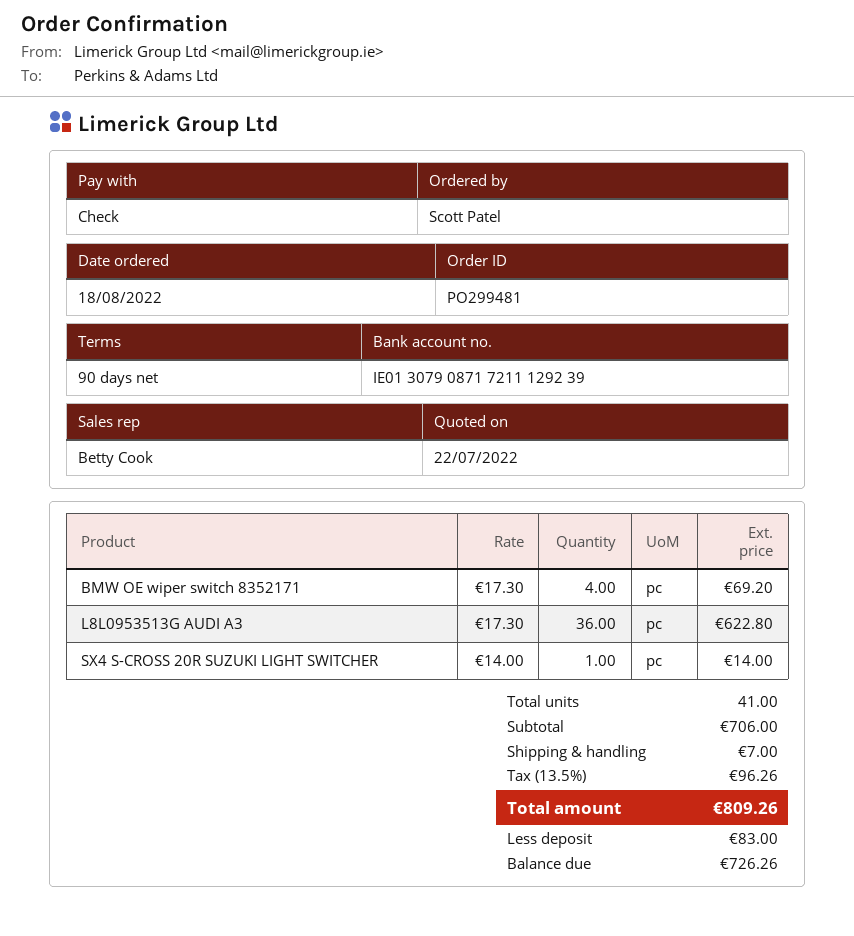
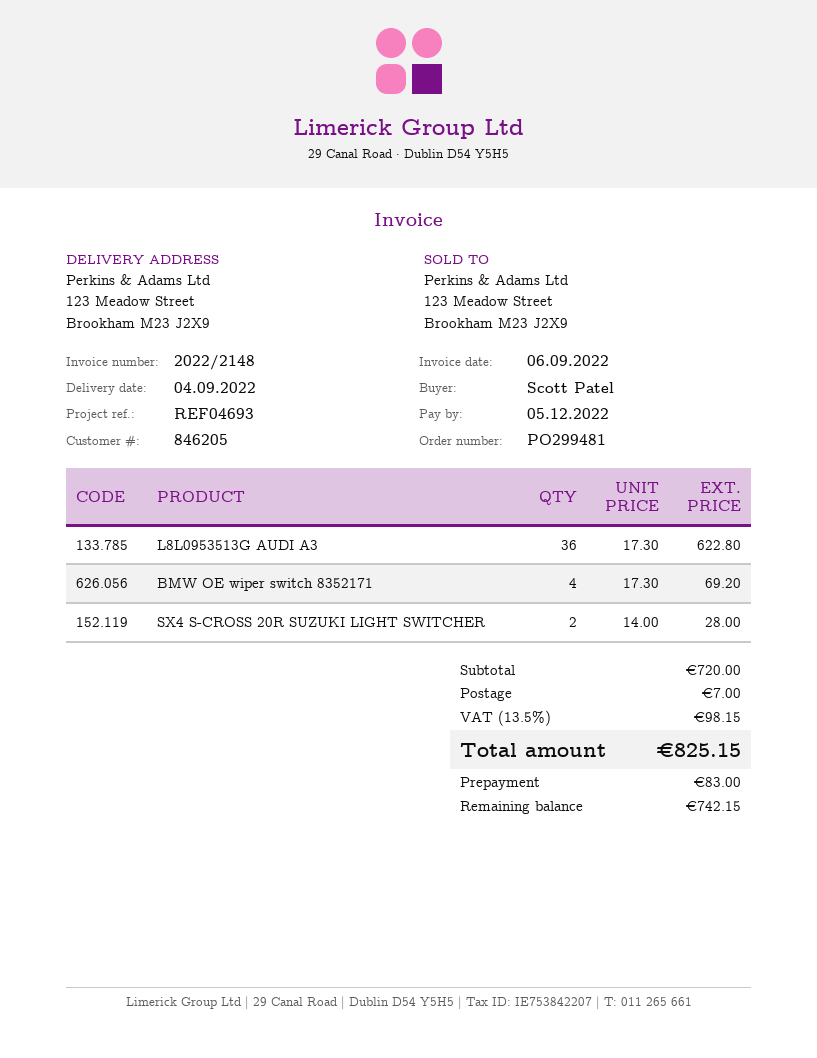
SX4 S-CROSS 20R SUZUKI LIGHT SWITCHER: 1 x 14.00 = 14.00 -> 2 x 14.00 = 28.00
subtotal: 706.00 -> 720.00
tax: 13.5% = 96.26 -> 13.5% = 98.15
total: 809.26 -> 825.15
balance: 726.26 -> 742.15

